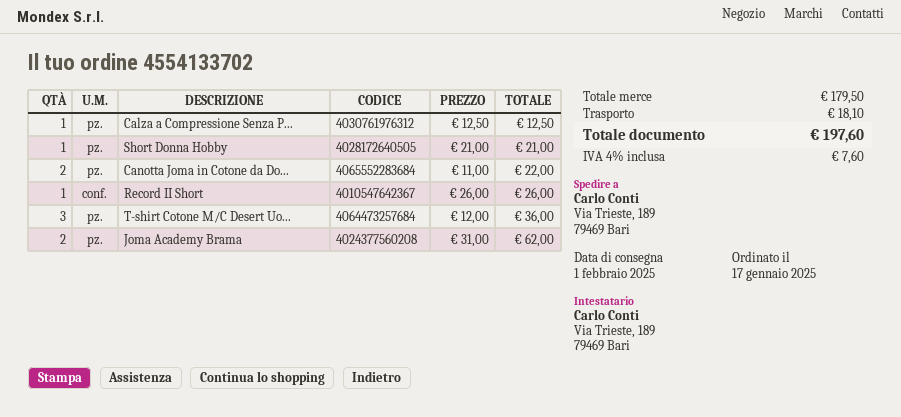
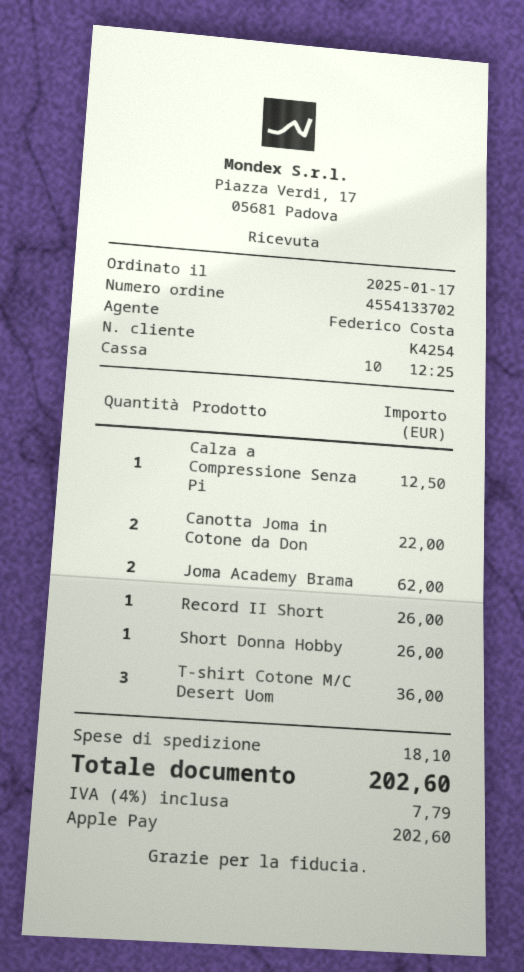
Short Donna Hobby: 1 for 21.00 -> 1 for 26.00
tax: 4% = 7.60 -> 4% = 7.79
total: 197.60 -> 202.60

